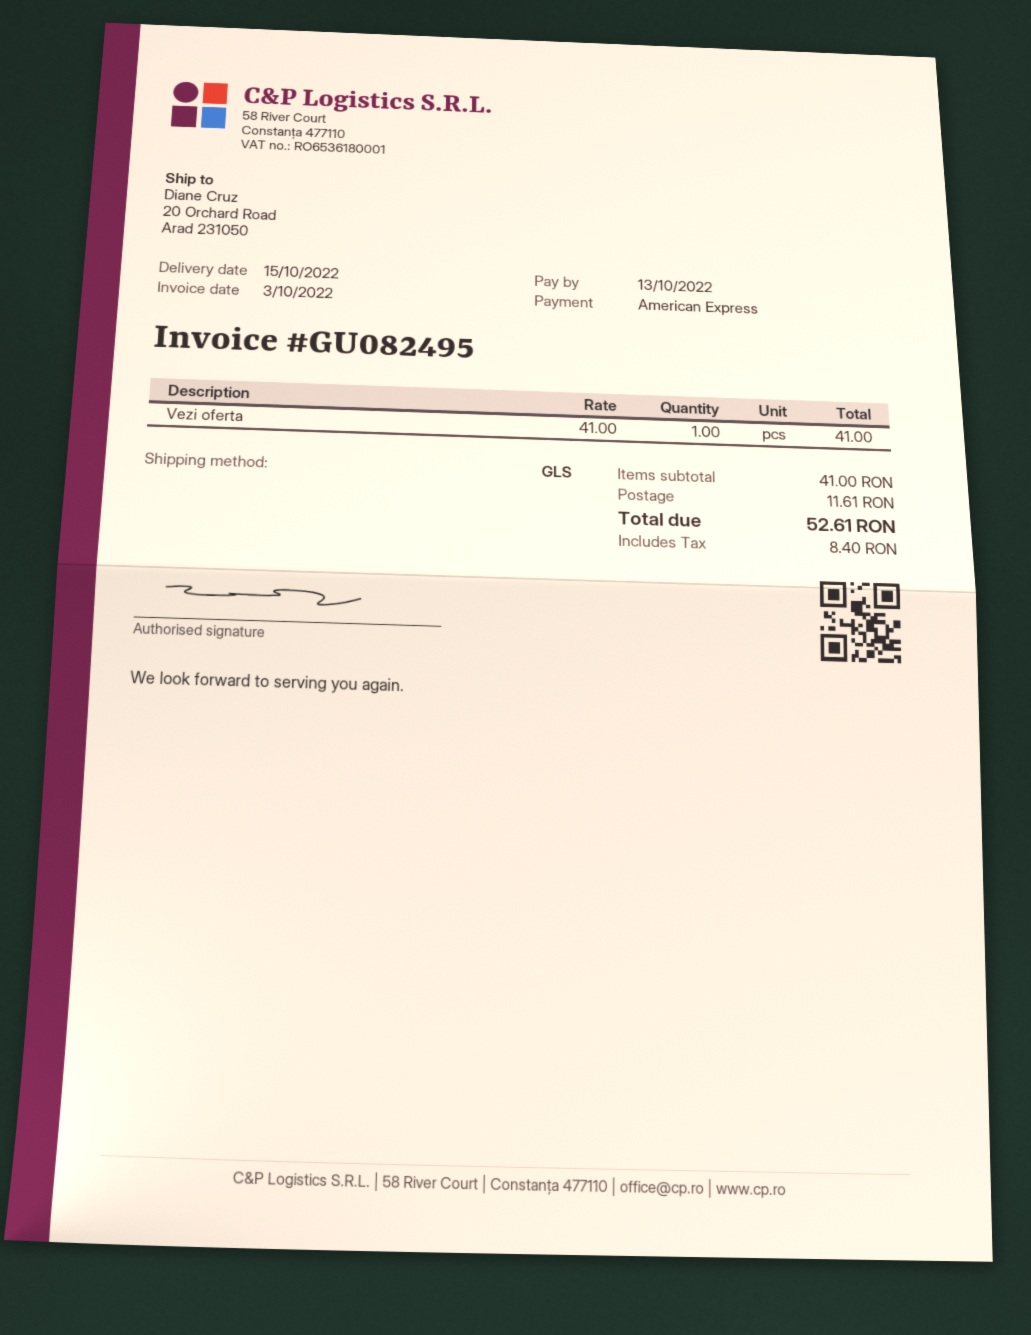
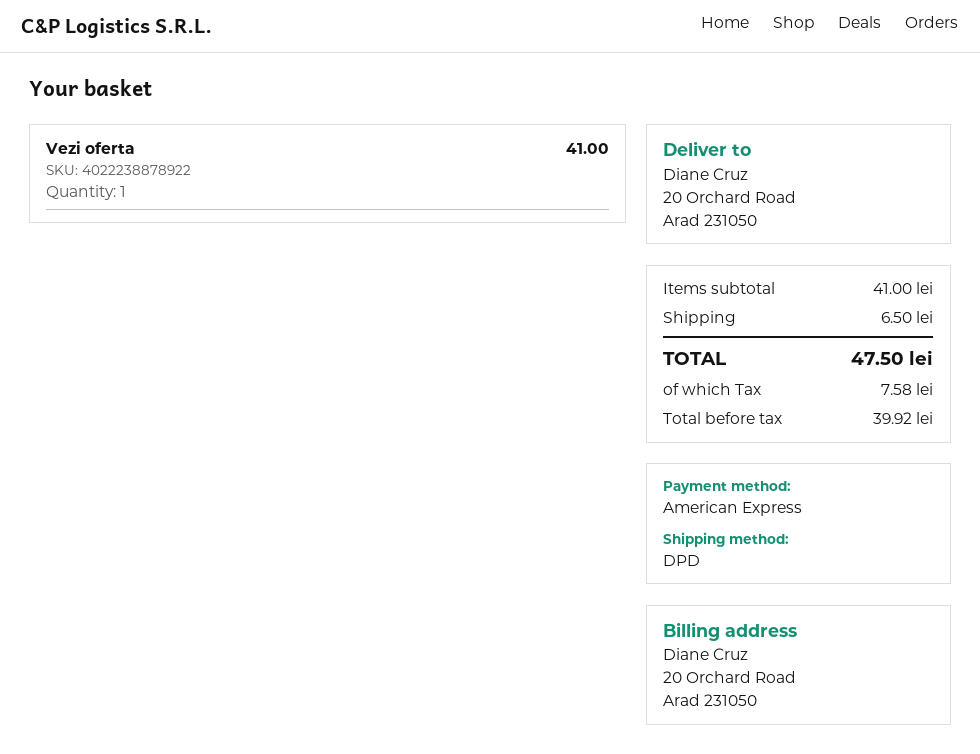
shipping method: GLS -> DPD
shipping: 11.61 -> 6.50
tax: 8.40 -> 7.58
total: 52.61 -> 47.50

